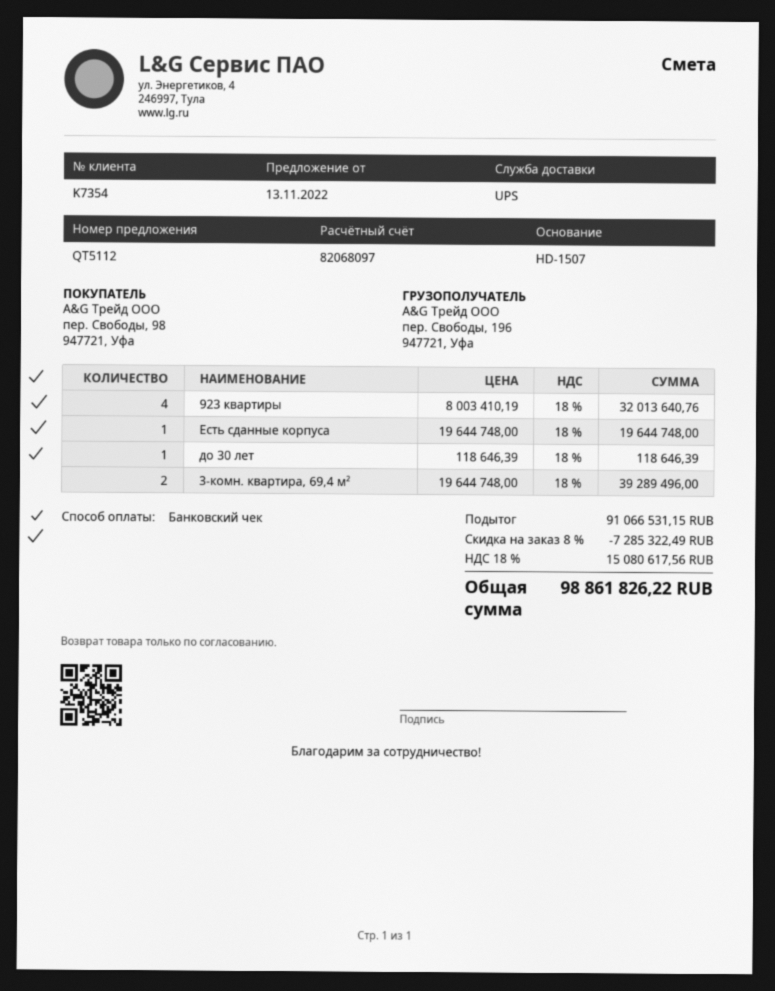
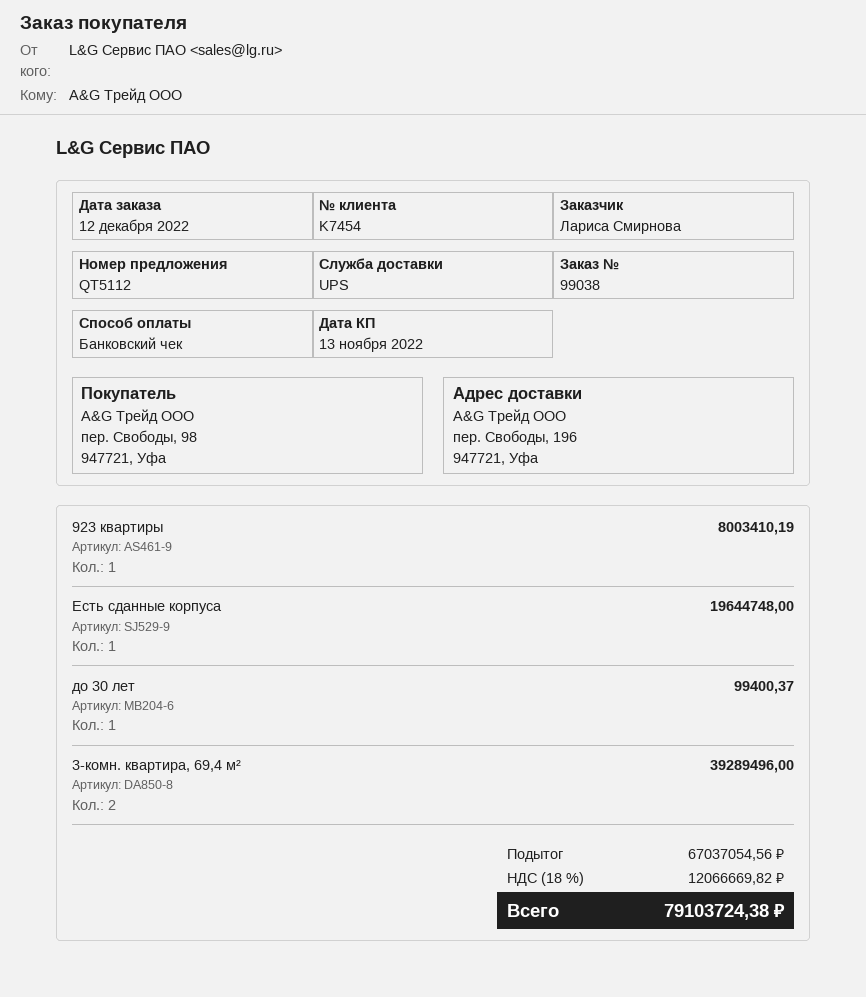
customer number: K7354 -> K7454
923 квартиры: 4 for 32013640.76 -> 1 for 8003410.19
до 30 лет: 1 for 118646.39 -> 1 for 99400.37
subtotal: 91066531.15 -> 67037054.56
discount: 8% = 7285322.49 -> none
tax: 18% = 15080617.56 -> 18% = 12066669.82
total: 98861826.22 -> 79103724.38

